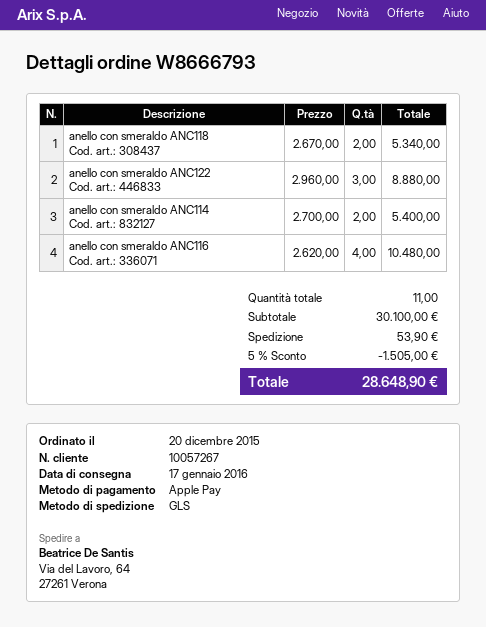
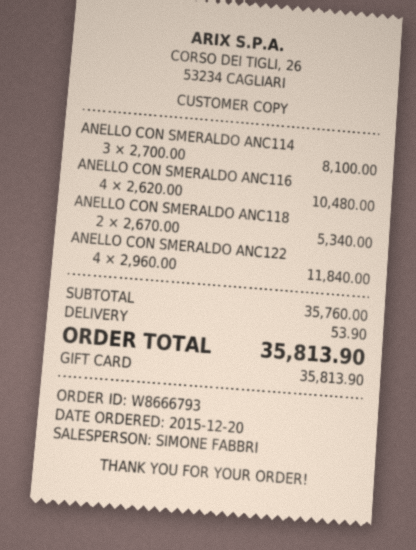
payment method: Apple Pay -> gift card
anello con smeraldo ANC122: 3 x 2960.00 = 8880.00 -> 4 x 2960.00 = 11840.00
anello con smeraldo ANC114: 2 x 2700.00 = 5400.00 -> 3 x 2700.00 = 8100.00
subtotal: 30100.00 -> 35760.00
discount: 5% = 1505.00 -> none
total: 28648.90 -> 35813.90

